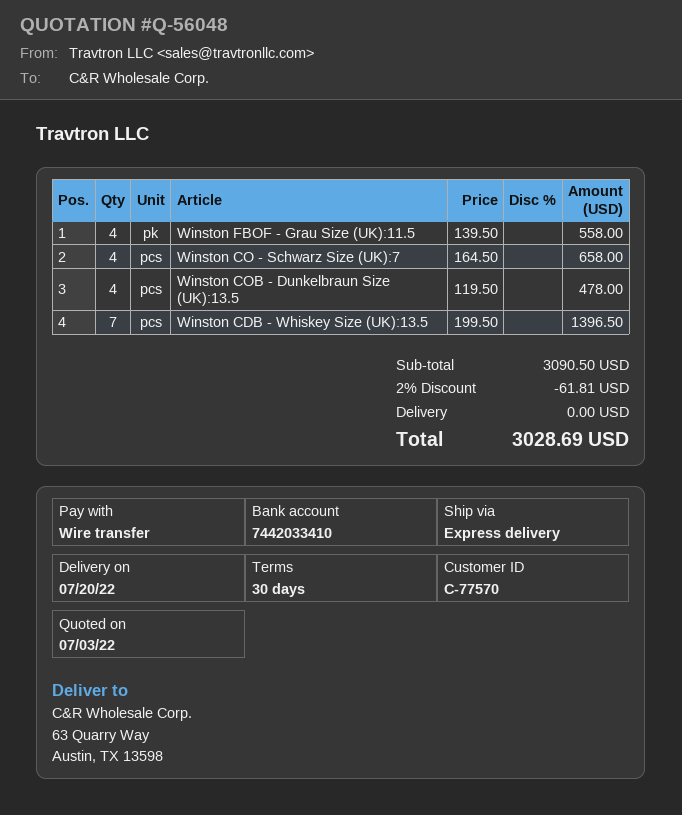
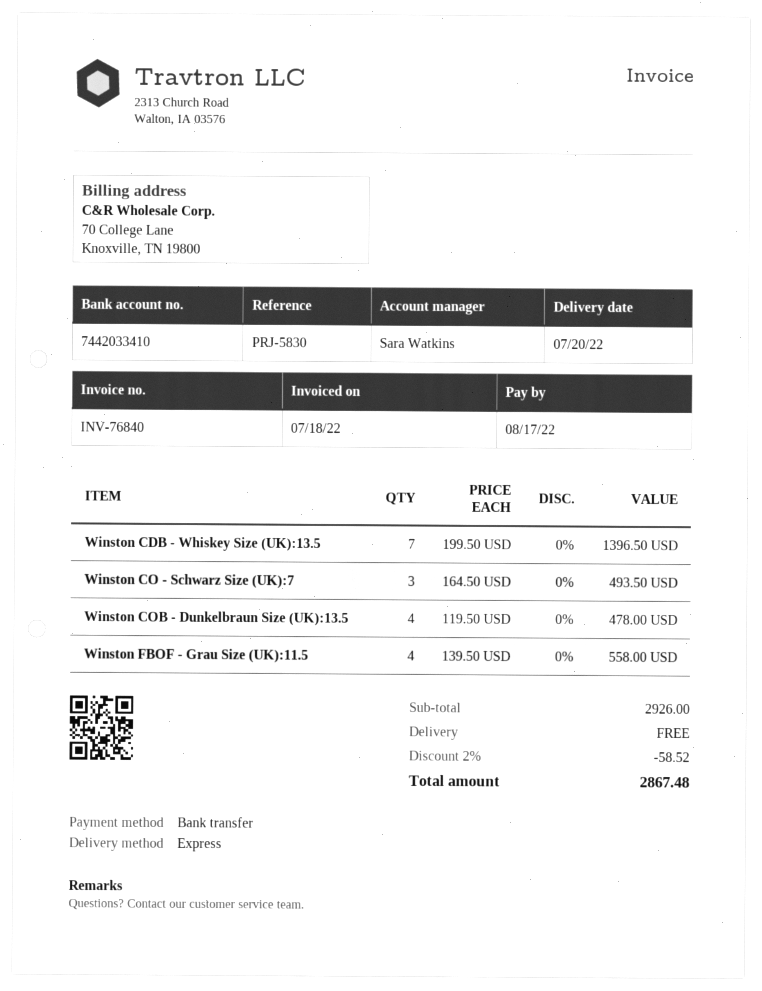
Winston CO - Schwarz Size (UK):7: 4 x 164.50 = 658.00 -> 3 x 164.50 = 493.50
subtotal: 3090.50 -> 2926.00
discount: 2% = 61.81 -> 2% = 58.52
total: 3028.69 -> 2867.48

